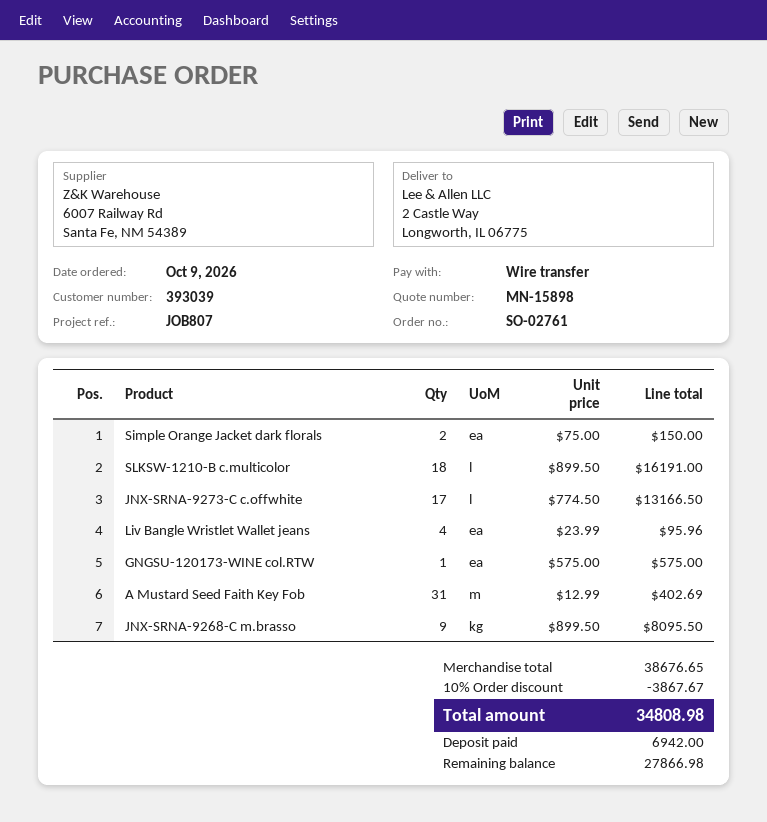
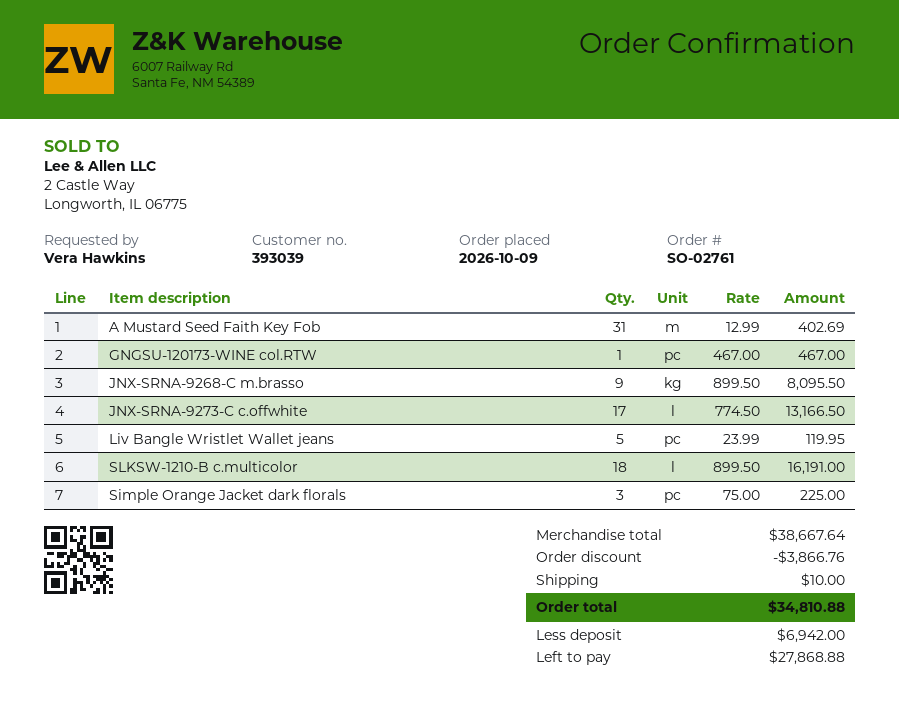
Simple Orange Jacket dark florals: 2 x 75.00 = 150.00 -> 3 x 75.00 = 225.00
Liv Bangle Wristlet Wallet jeans: 4 x 23.99 = 95.96 -> 5 x 23.99 = 119.95
GNGSU-120173-WINE col.RTW: 1 x 575.00 = 575.00 -> 1 x 467.00 = 467.00
subtotal: 38676.65 -> 38667.64
discount: 3867.67 -> 3866.76
shipping: none -> 10.00
total: 34808.98 -> 34810.88
balance: 27866.98 -> 27868.88

